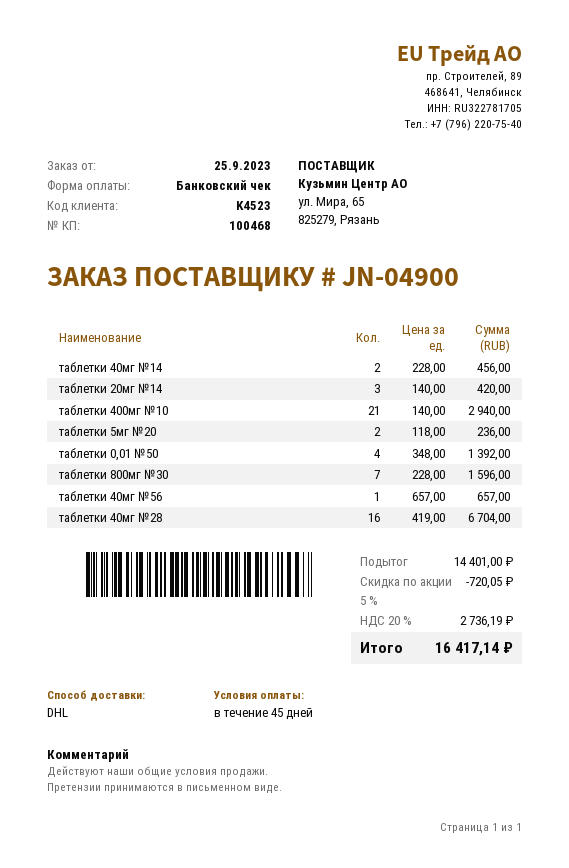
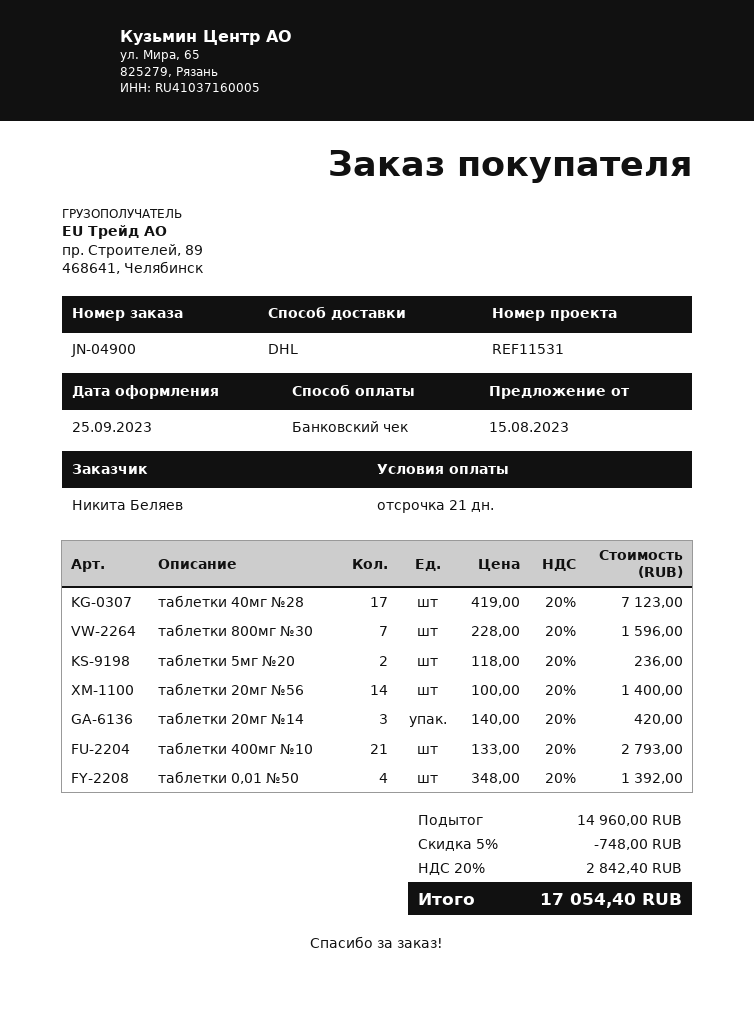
payment terms: 45 days -> 21 days
таблетки 40мг №14: 2 x 228.00 = 456.00 -> none
таблетки 400мг №10: 21 x 140.00 = 2940.00 -> 21 x 133.00 = 2793.00
таблетки 40мг №56: 1 x 657.00 = 657.00 -> none
таблетки 40мг №28: 16 x 419.00 = 6704.00 -> 17 x 419.00 = 7123.00
таблетки 20мг №56: none -> 14 x 100.00 = 1400.00
subtotal: 14401.00 -> 14960.00
discount: 5% = 720.05 -> 5% = 748.00
tax: 20% = 2736.19 -> 20% = 2842.40
total: 16417.14 -> 17054.40

